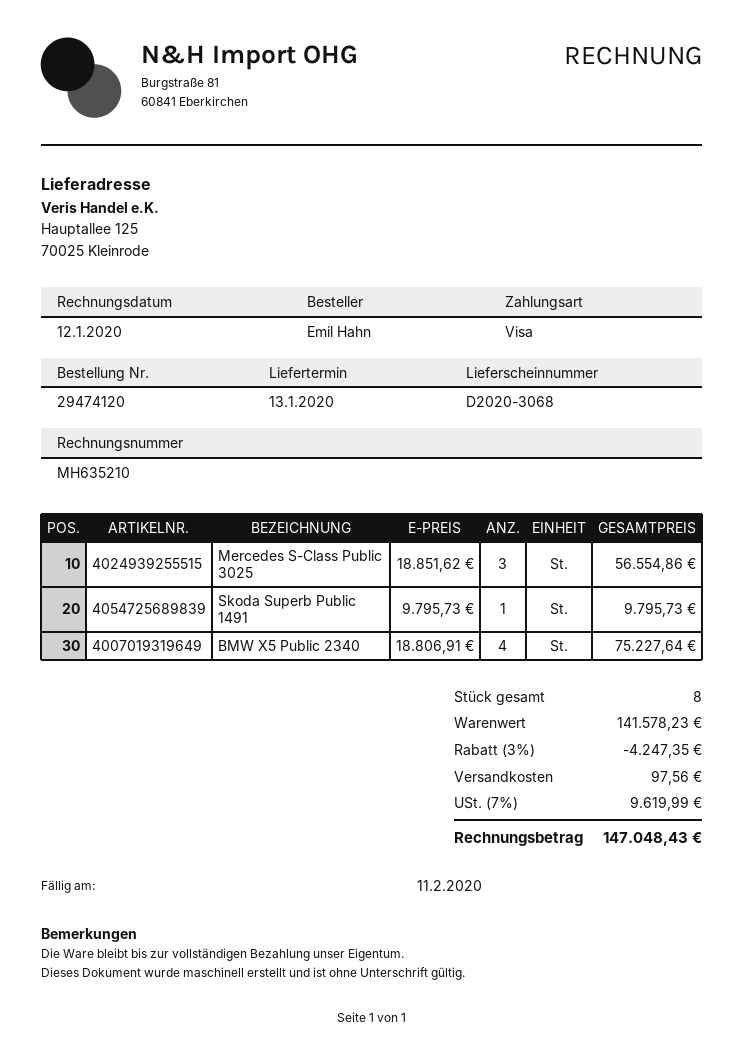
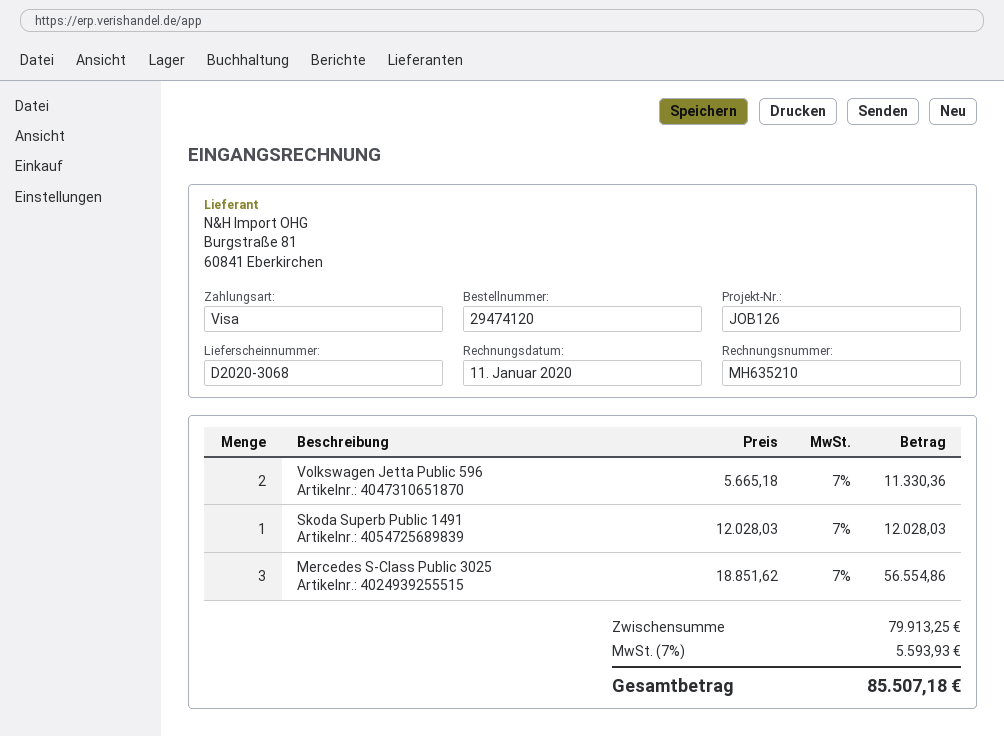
invoice date: 2020-01-12 -> 2020-01-11
Skoda Superb Public 1491: 1 x 9795.73 = 9795.73 -> 1 x 12028.03 = 12028.03
BMW X5 Public 2340: 4 x 18806.91 = 75227.64 -> none
Volkswagen Jetta Public 596: none -> 2 x 5665.18 = 11330.36
subtotal: 141578.23 -> 79913.25
discount: 3% = 4247.35 -> none
shipping: 97.56 -> none
tax: 7% = 9619.99 -> 7% = 5593.93
total: 147048.43 -> 85507.18

